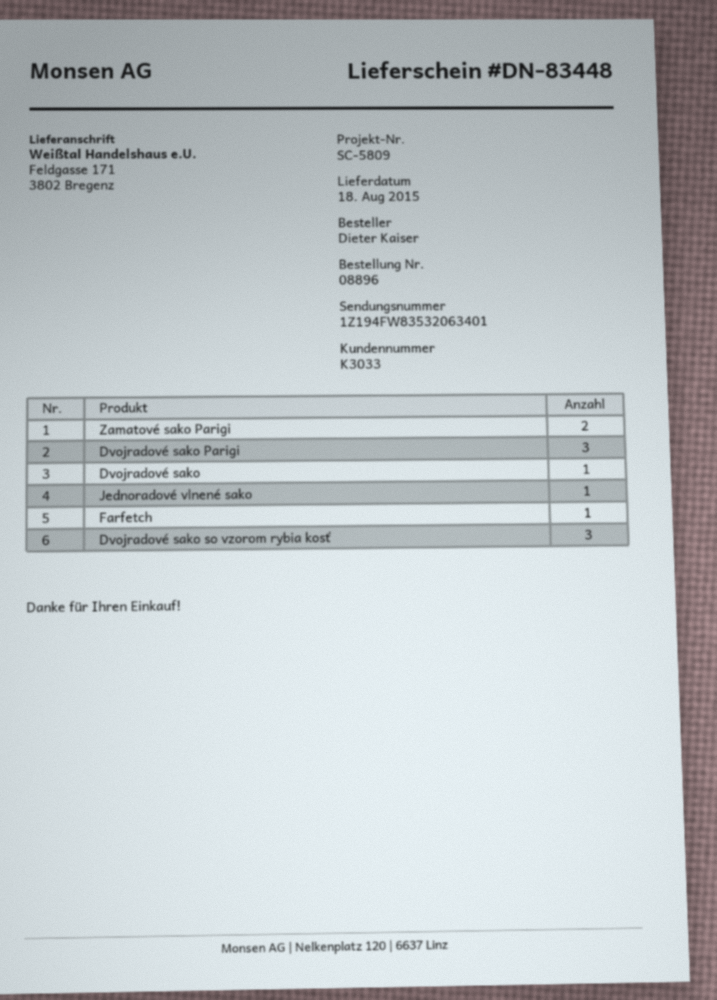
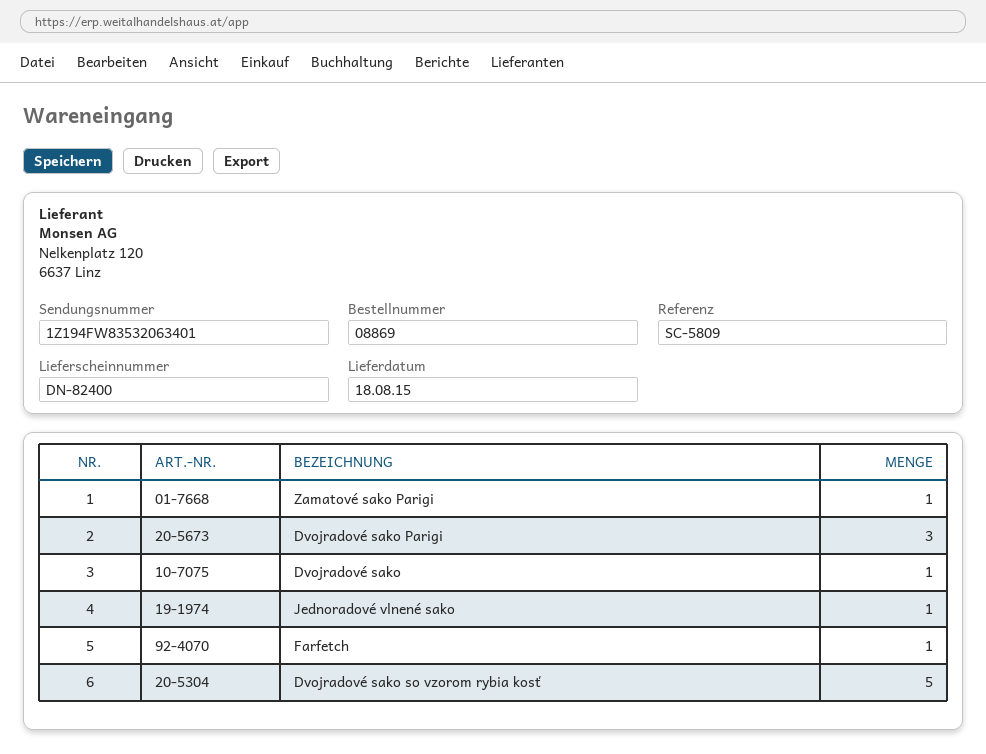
order number: 08896 -> 08869
delivery note number: DN-83448 -> DN-82400
Zamatové sako Parigi: 2 -> 1
Dvojradové sako so vzorom rybia kosť: 3 -> 5

